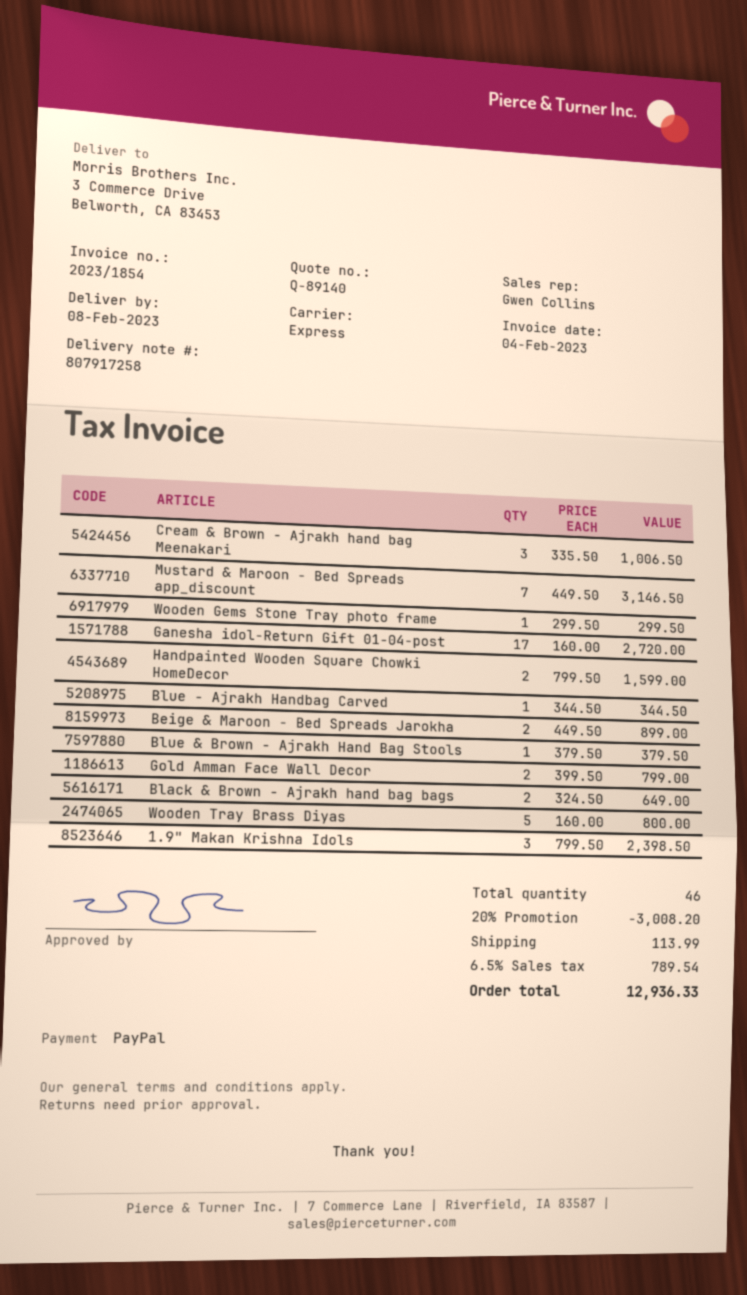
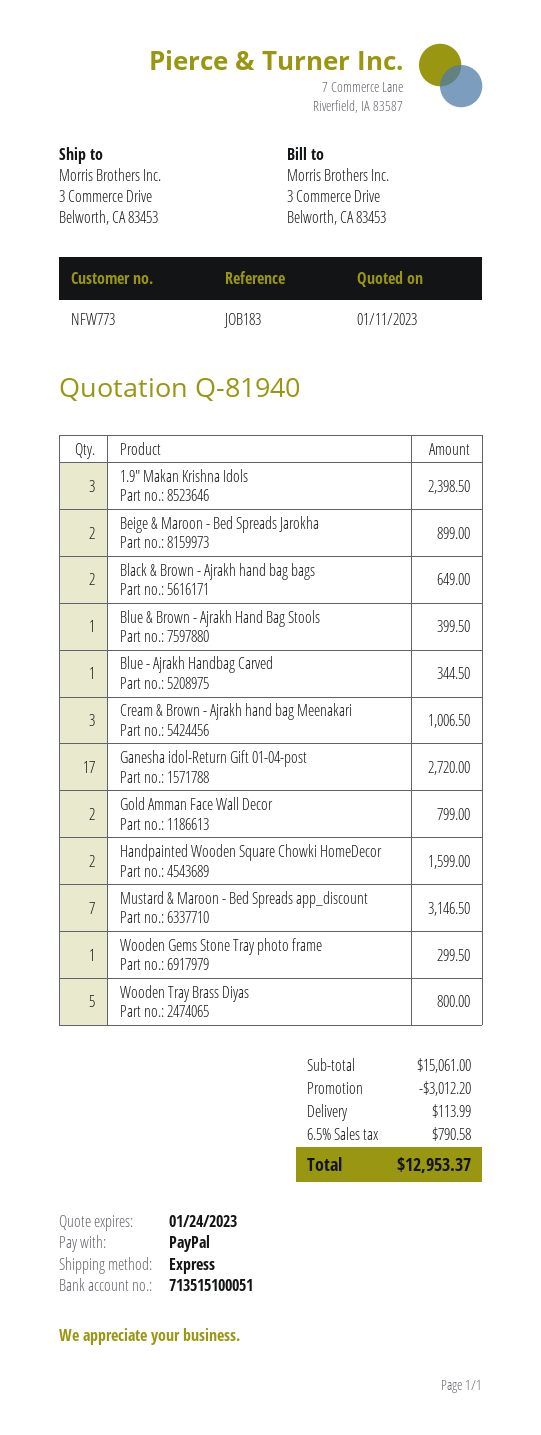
quote number: Q-89140 -> Q-81940
Blue & Brown - Ajrakh Hand Bag Stools: 1 for 379.50 -> 1 for 399.50
discount: 3008.20 -> 3012.20
tax: 6.5% = 789.54 -> 6.5% = 790.58
total: 12936.33 -> 12953.37

